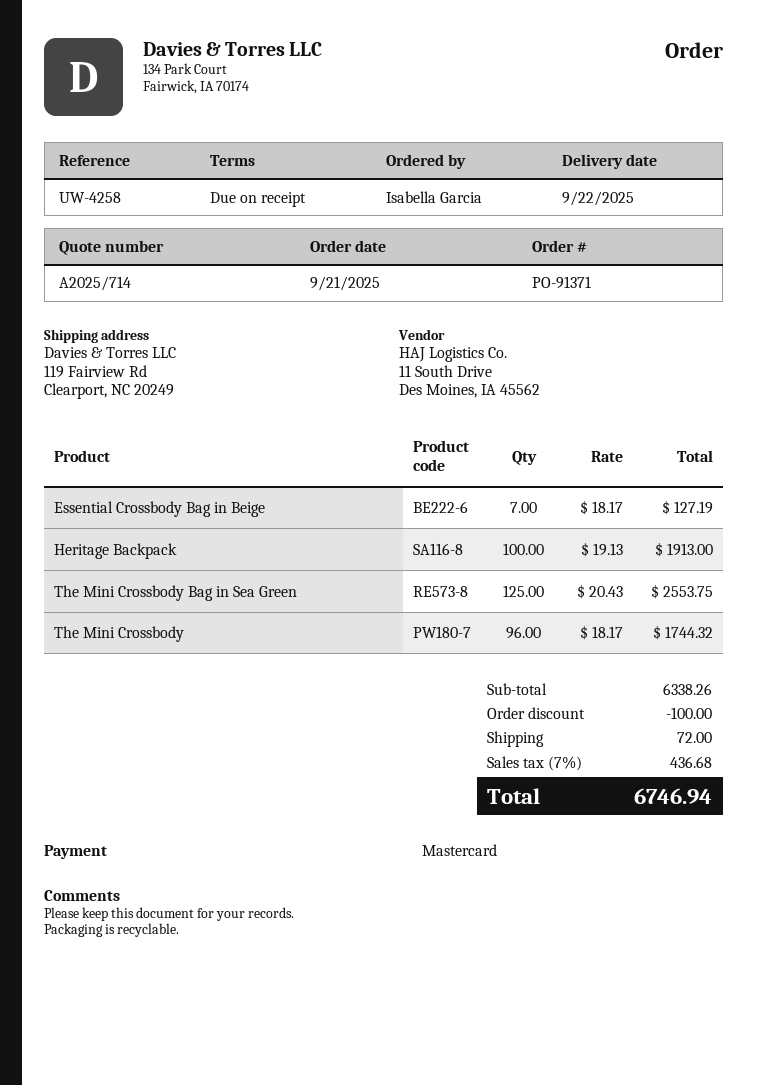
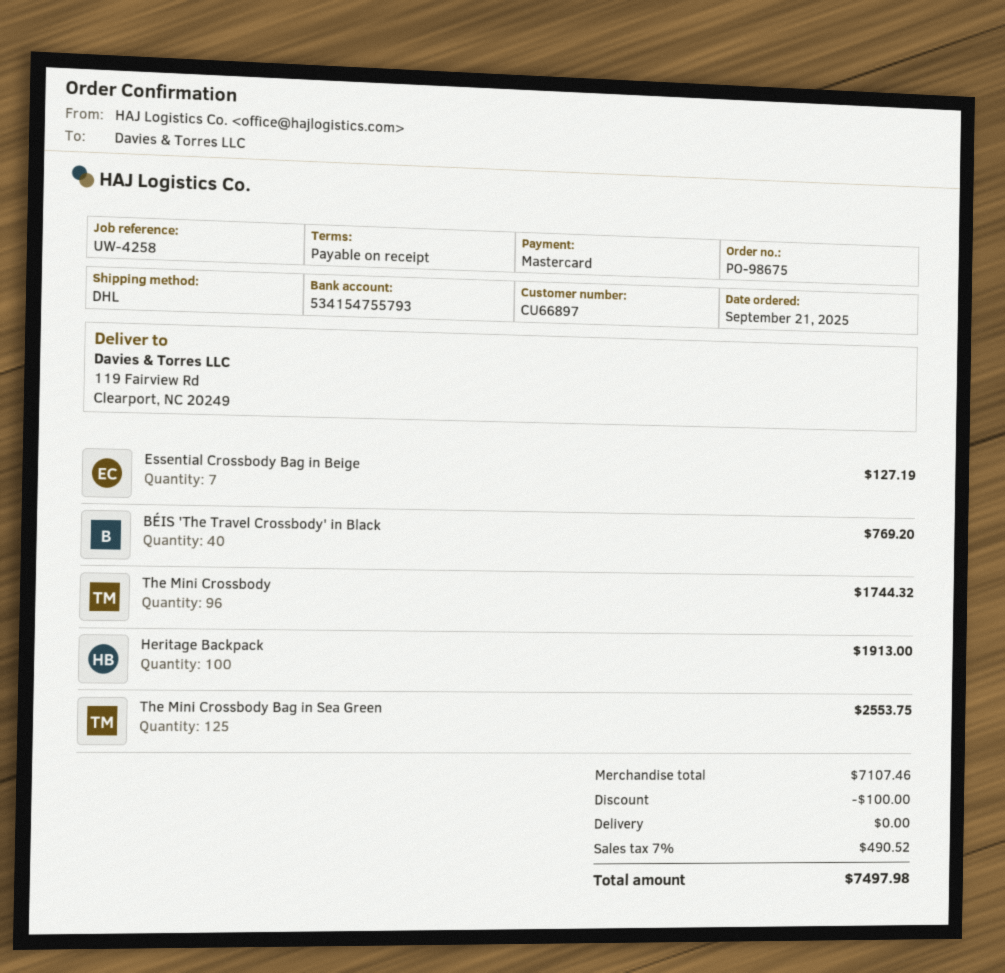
order number: PO-91371 -> PO-98675
BÉIS 'The Travel Crossbody' in Black: none -> 40 for 769.20
subtotal: 6338.26 -> 7107.46
shipping: 72.00 -> 0.00
tax: 7% = 436.68 -> 7% = 490.52
total: 6746.94 -> 7497.98

